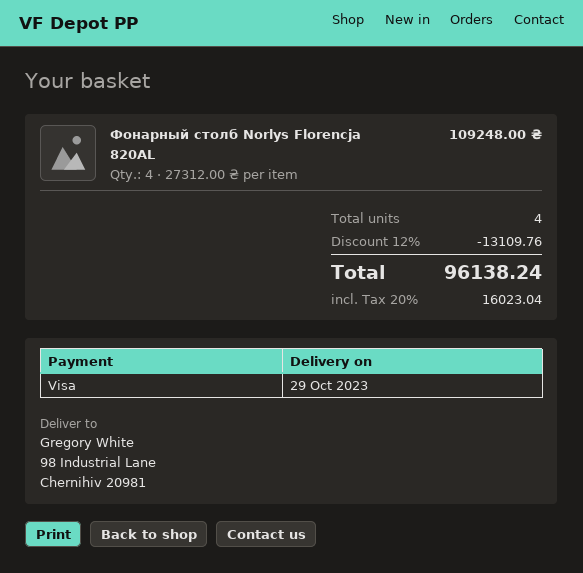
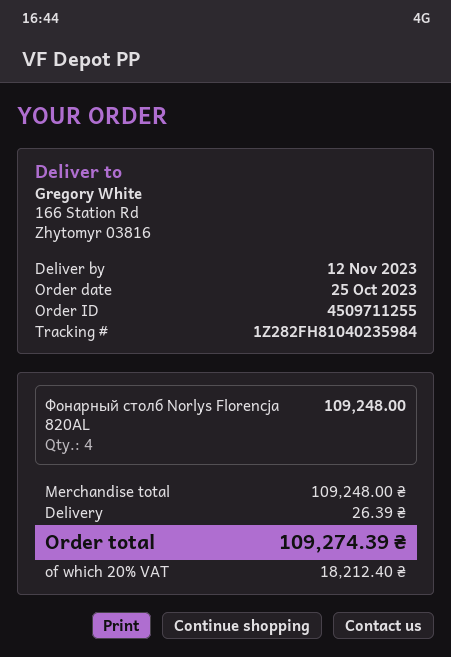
delivery date: 2023-10-29 -> 2023-11-12
ship to: 98 Industrial Lane, Chernihiv 20981 -> 166 Station Rd, Zhytomyr 03816
discount: 12% = 13109.76 -> none
shipping: none -> 26.39
tax: 20% = 16023.04 -> 20% = 18212.40
total: 96138.24 -> 109274.39

